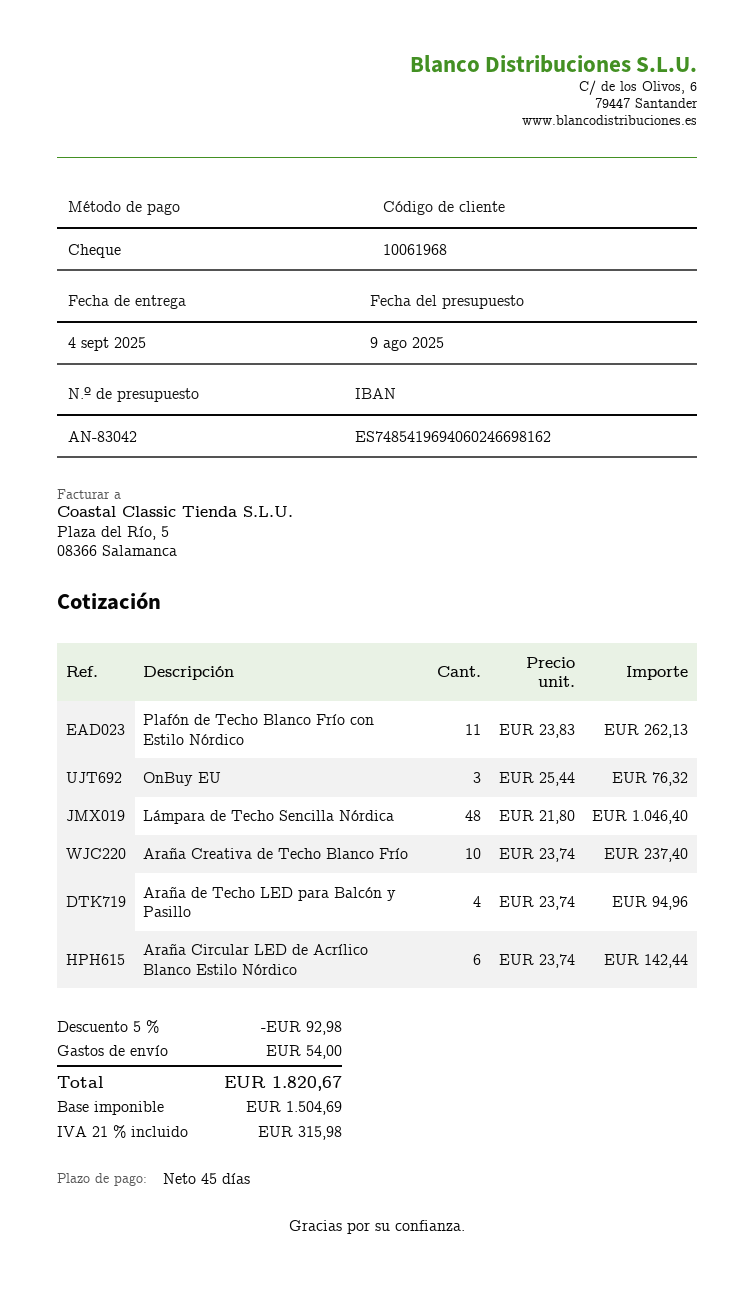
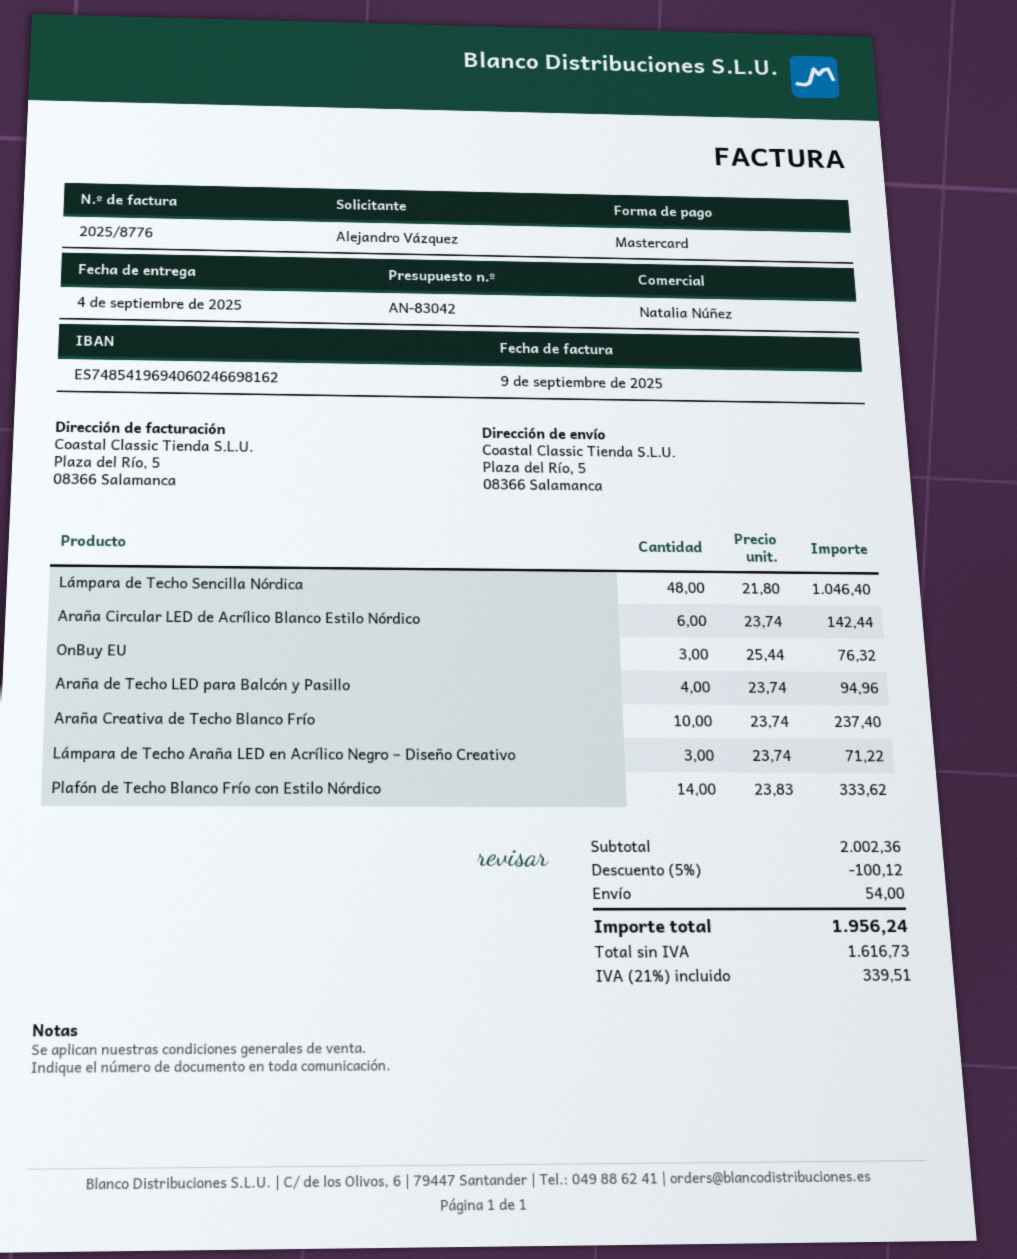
payment method: cheque -> Mastercard
Plafón de Techo Blanco Frío con Estilo Nórdico: 11 x 23.83 = 262.13 -> 14 x 23.83 = 333.62
Lámpara de Techo Araña LED en Acrílico Negro – Diseño Creativo: none -> 3 x 23.74 = 71.22
discount: 5% = 92.98 -> 5% = 100.12
net: 1504.69 -> 1616.73
tax: 21% = 315.98 -> 21% = 339.51
total: 1820.67 -> 1956.24

